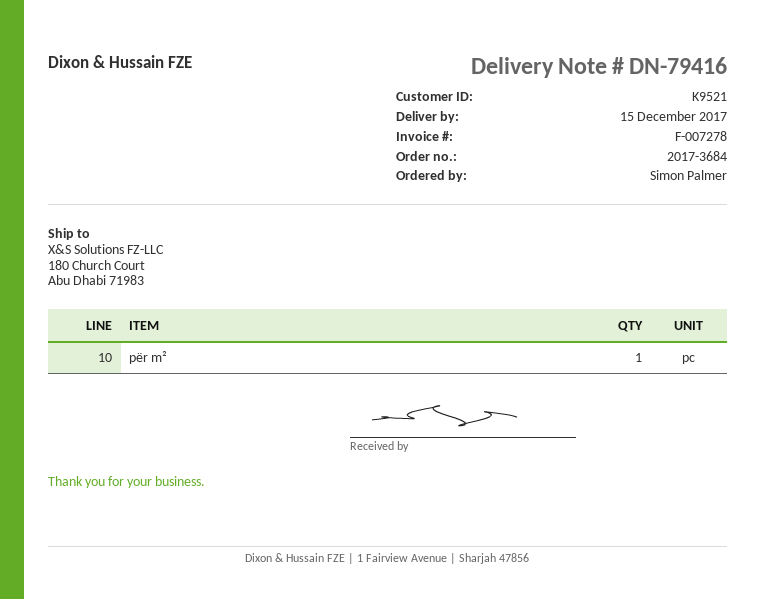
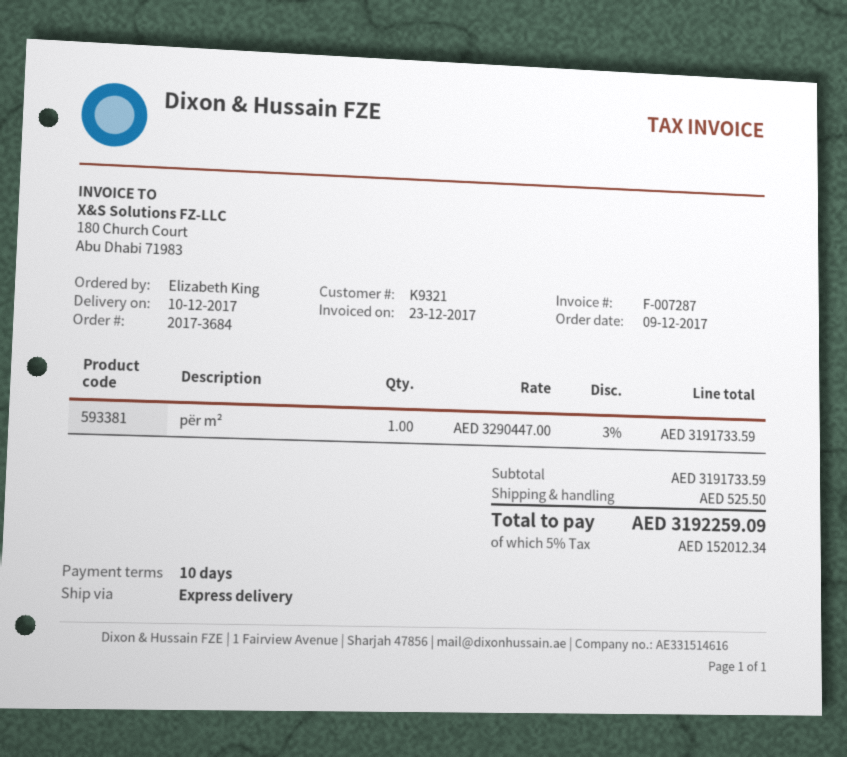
delivery date: 2017-12-15 -> 2017-12-10
invoice number: F-007278 -> F-007287
customer number: K9521 -> K9321
ordered by: Simon Palmer -> Elizabeth King

